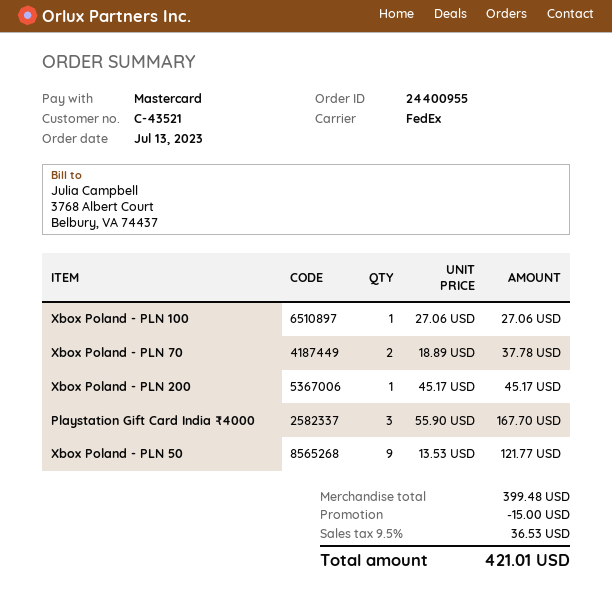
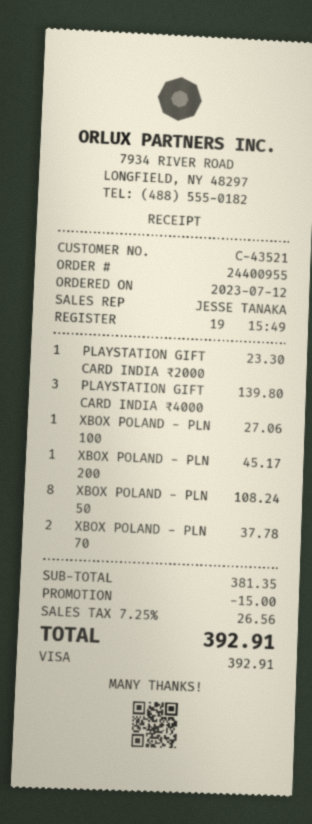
order date: 2023-07-13 -> 2023-07-12
payment method: Mastercard -> Visa
Playstation Gift Card India ₹4000: 3 for 167.70 -> 3 for 139.80
Xbox Poland - PLN 50: 9 for 121.77 -> 8 for 108.24
PLAYSTATION GIFT CARD INDIA ₹2000: none -> 1 for 23.30
subtotal: 399.48 -> 381.35
tax: 9.5% = 36.53 -> 7.25% = 26.56
total: 421.01 -> 392.91

